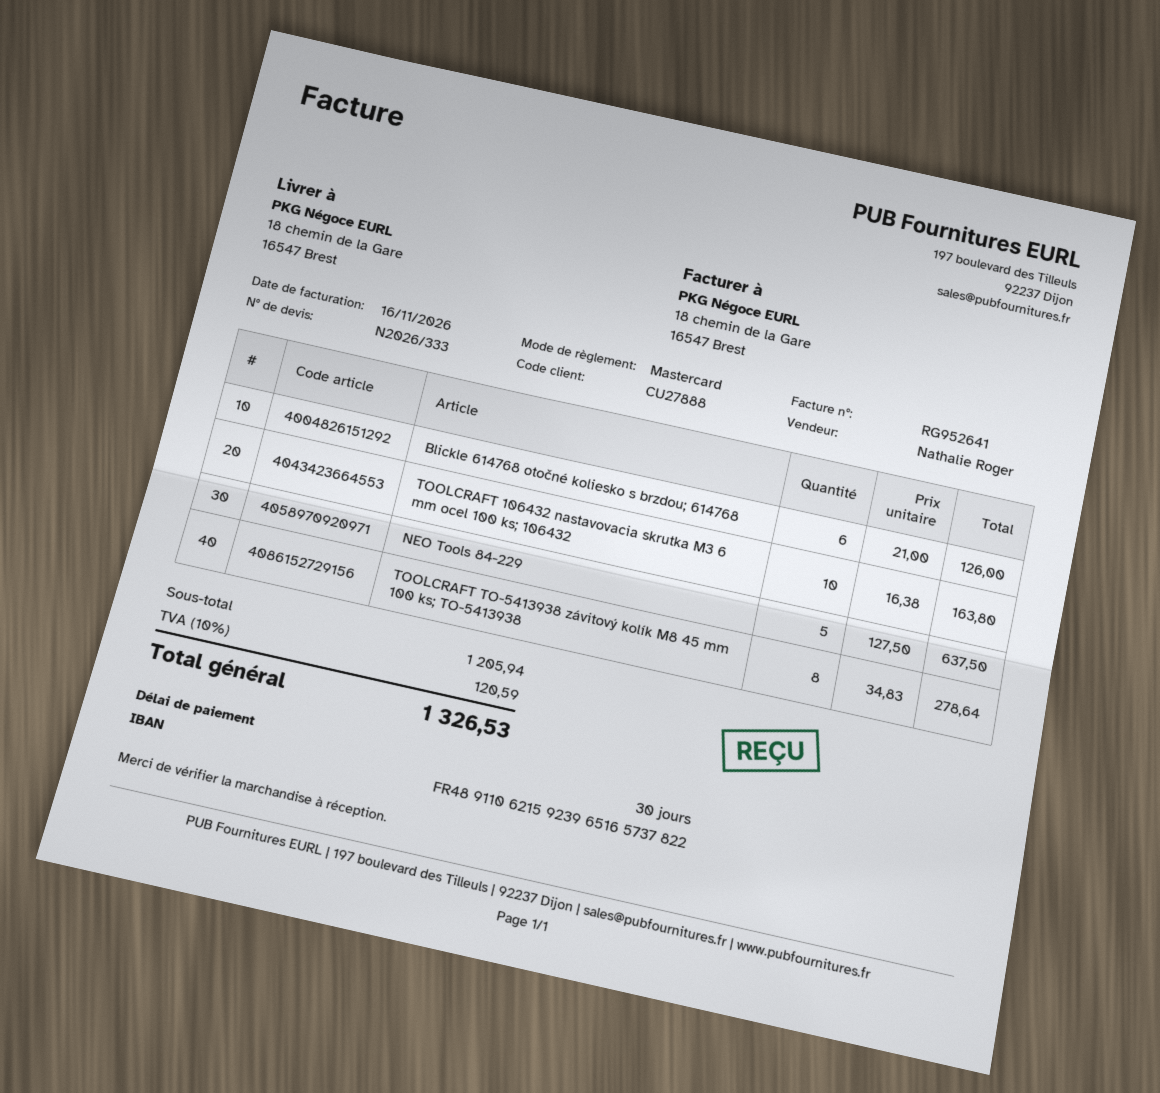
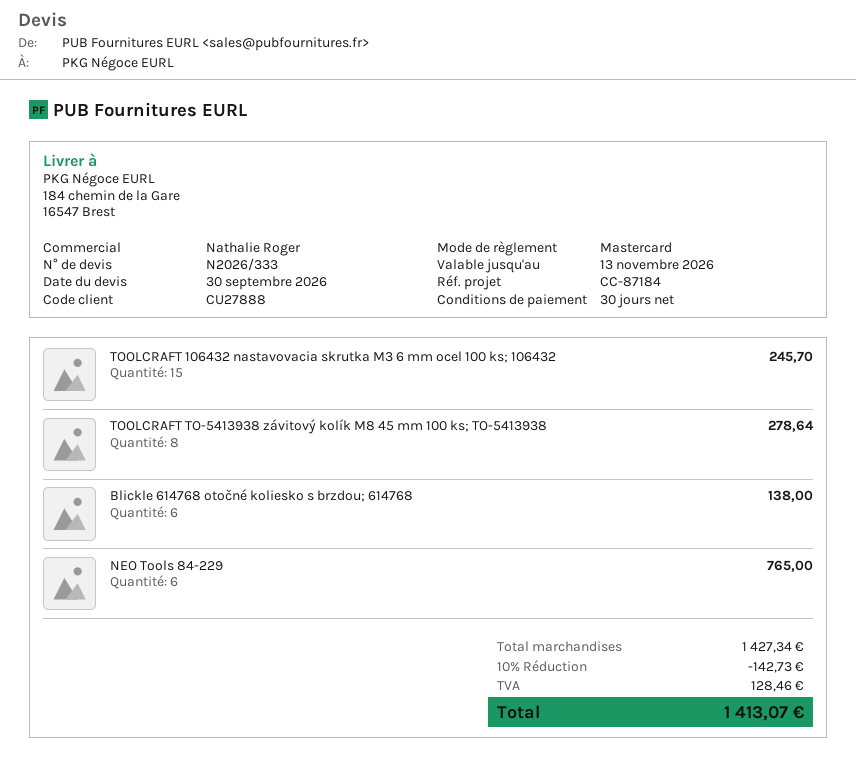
ship to: 18 chemin de la Gare, 16547 Brest -> 184 chemin de la Gare, 16547 Brest
Blickle 614768 otočné koliesko s brzdou; 614768: 6 for 126.00 -> 6 for 138.00
TOOLCRAFT 106432 nastavovacia skrutka M3 6 mm ocel 100 ks; 106432: 10 for 163.80 -> 15 for 245.70
NEO Tools 84-229: 5 for 637.50 -> 6 for 765.00
subtotal: 1205.94 -> 1427.34
discount: none -> 10% = 142.73
tax: 120.59 -> 128.46
total: 1326.53 -> 1413.07

